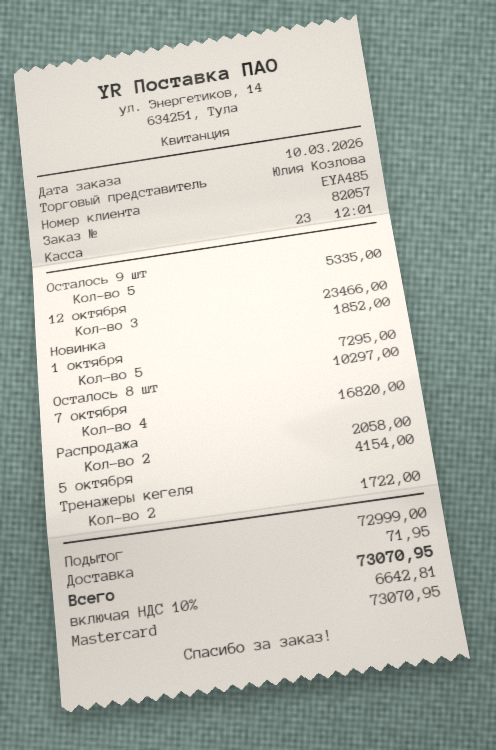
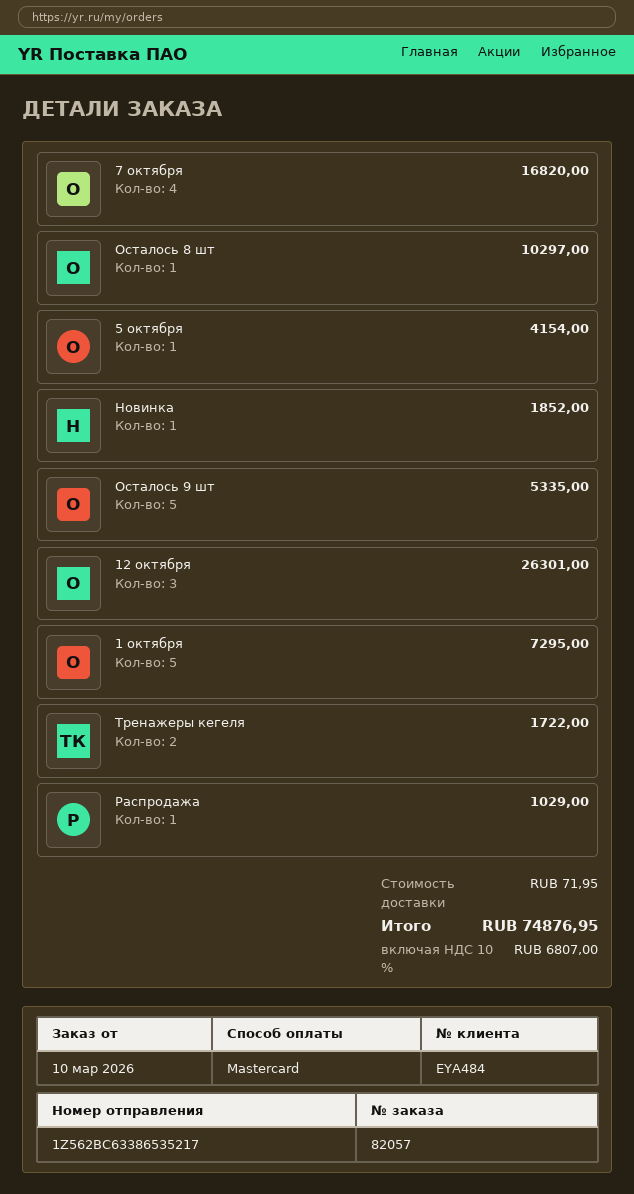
customer number: EYA485 -> EYA484
12 октября: 3 for 23466.00 -> 3 for 26301.00
Распродажа: 2 for 2058.00 -> 1 for 1029.00
tax: 10% = 6642.81 -> 10% = 6807.00
total: 73070.95 -> 74876.95

